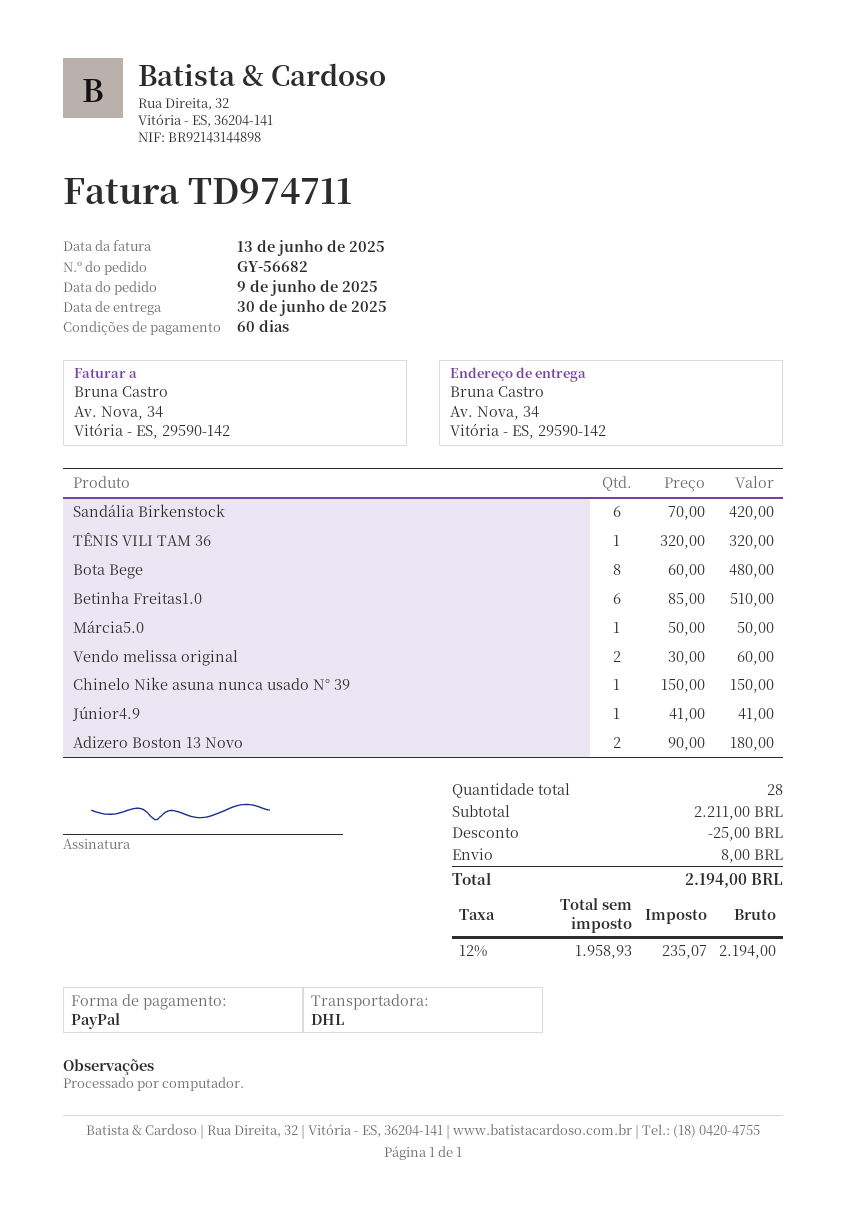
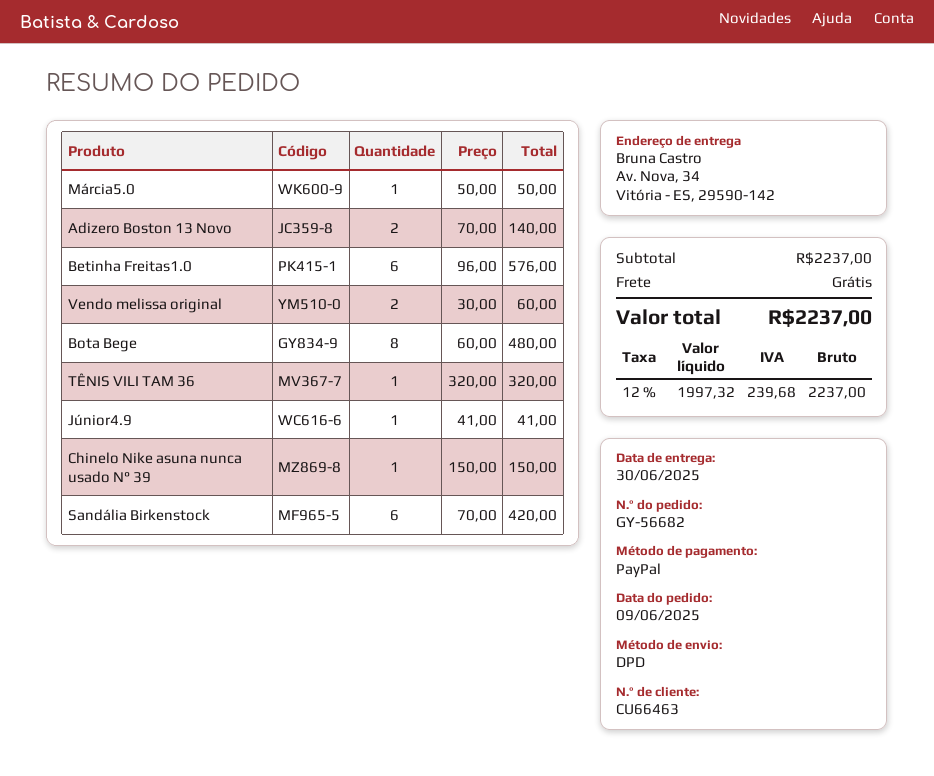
shipping method: DHL -> DPD
Betinha Freitas1.0: 6 x 85.00 = 510.00 -> 6 x 96.00 = 576.00
Adizero Boston 13 Novo: 2 x 90.00 = 180.00 -> 2 x 70.00 = 140.00
subtotal: 2211.00 -> 2237.00
discount: 25.00 -> none
shipping: 8.00 -> 0.00
net: 1958.93 -> 1997.32
tax: 12% = 235.07 -> 12% = 239.68
total: 2194.00 -> 2237.00

